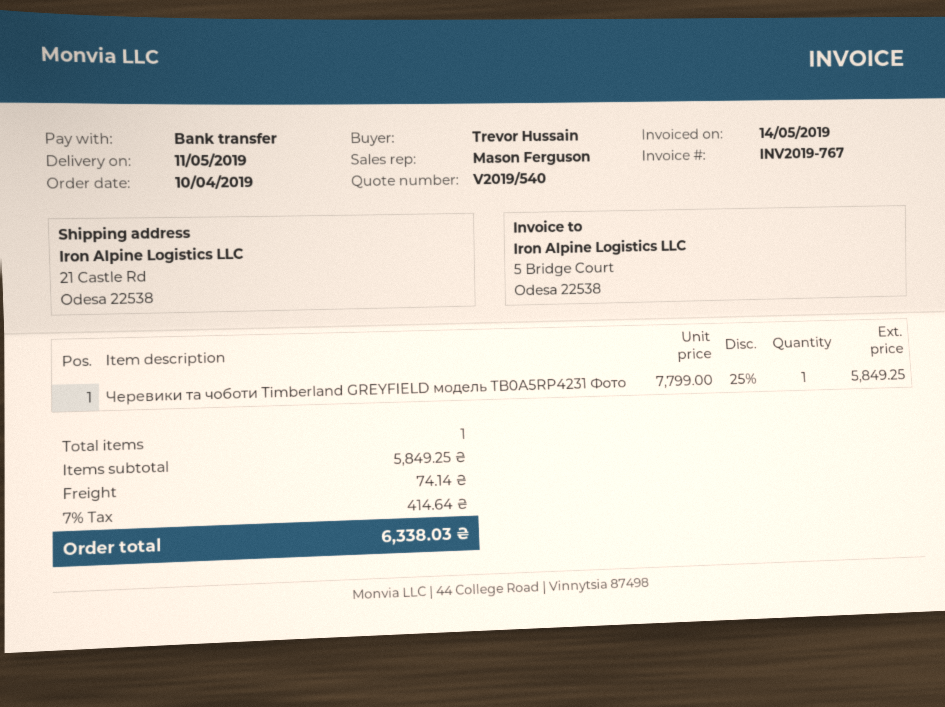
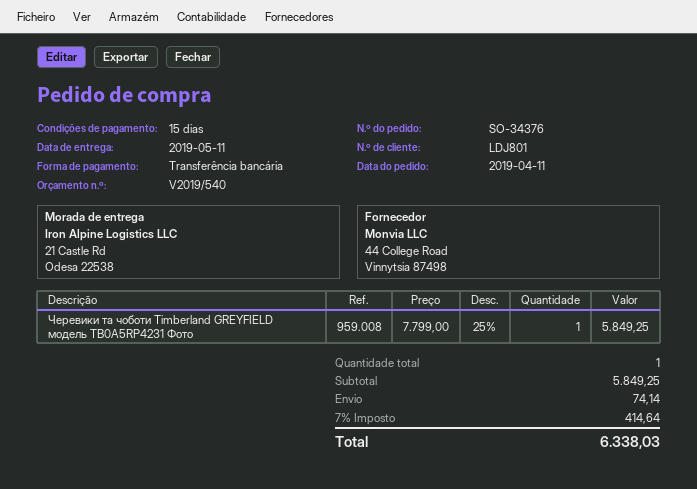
order date: 2019-04-10 -> 2019-04-11

